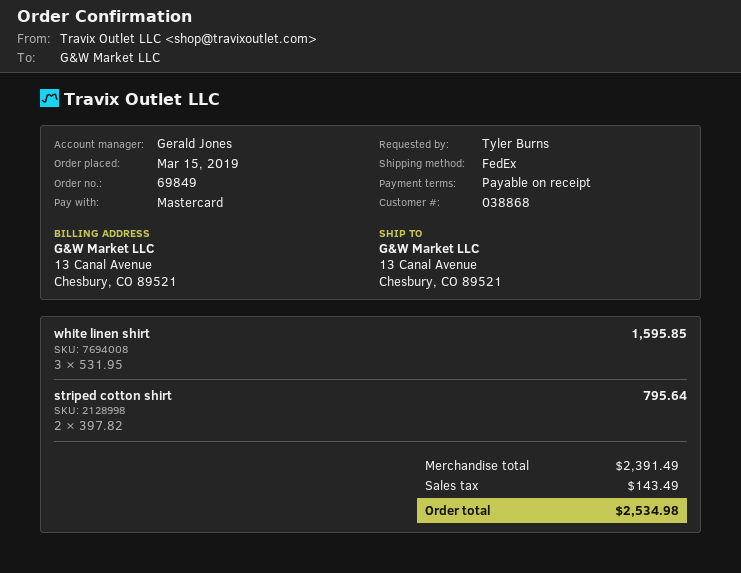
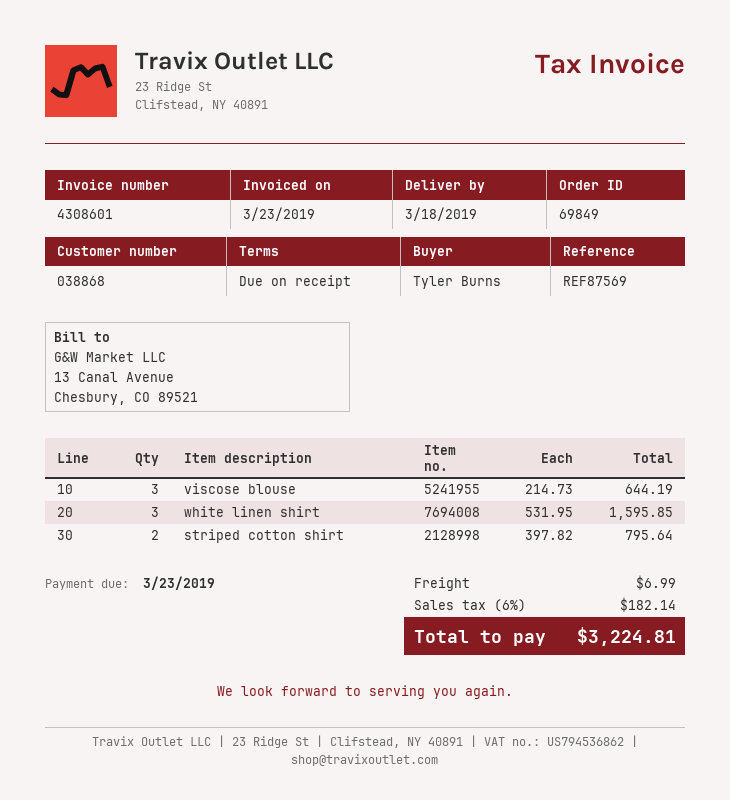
viscose blouse: none -> 3 x 214.73 = 644.19
shipping: none -> 6.99
tax: 143.49 -> 182.14
total: 2534.98 -> 3224.81

